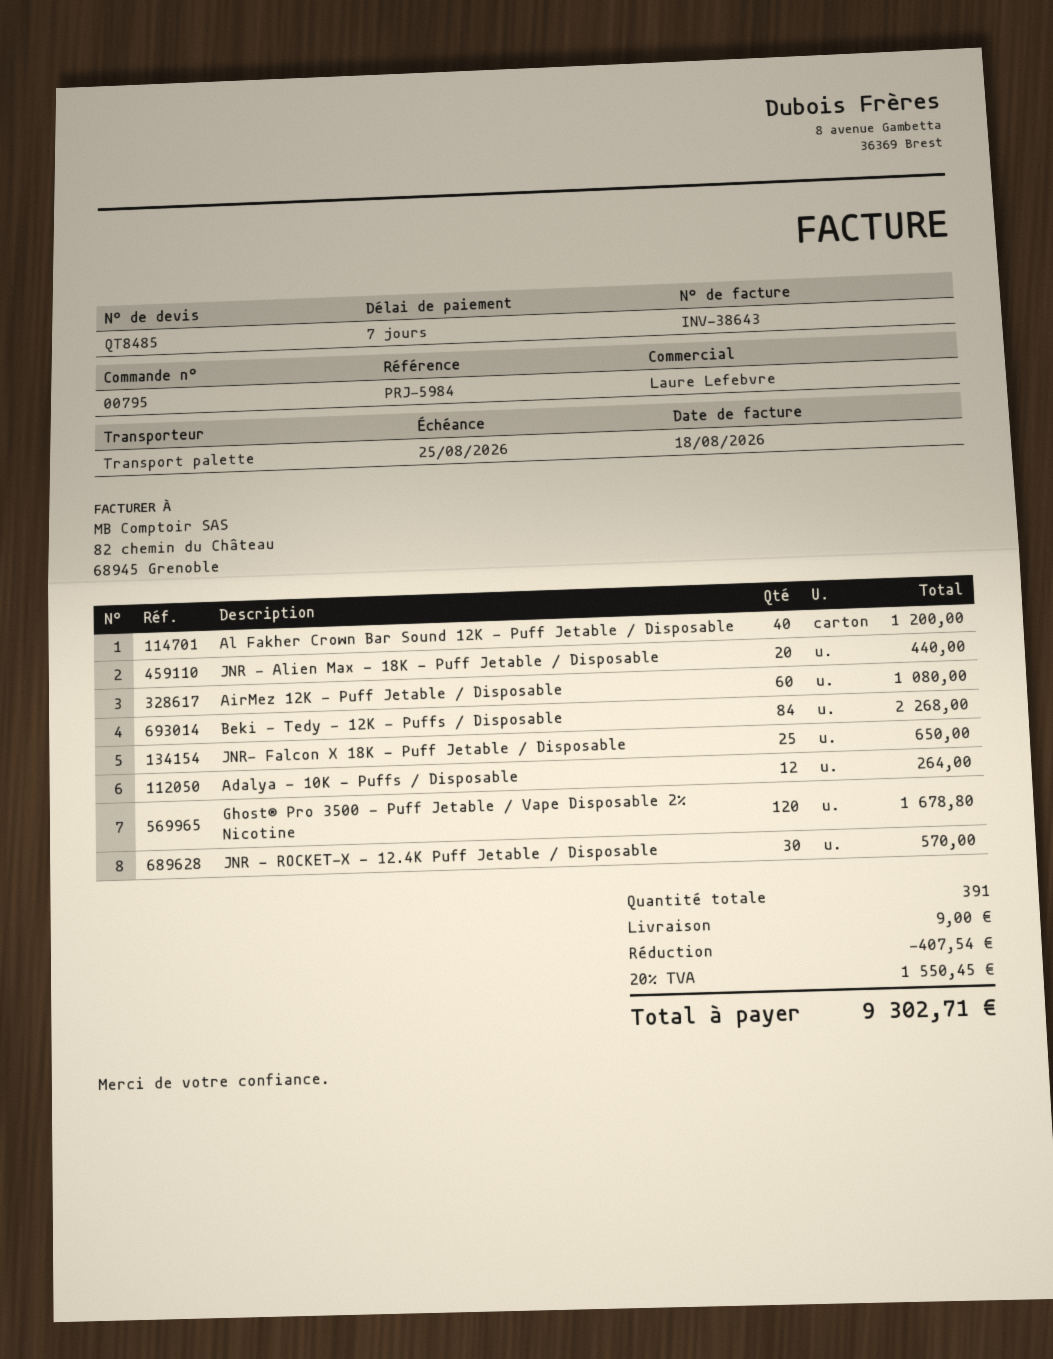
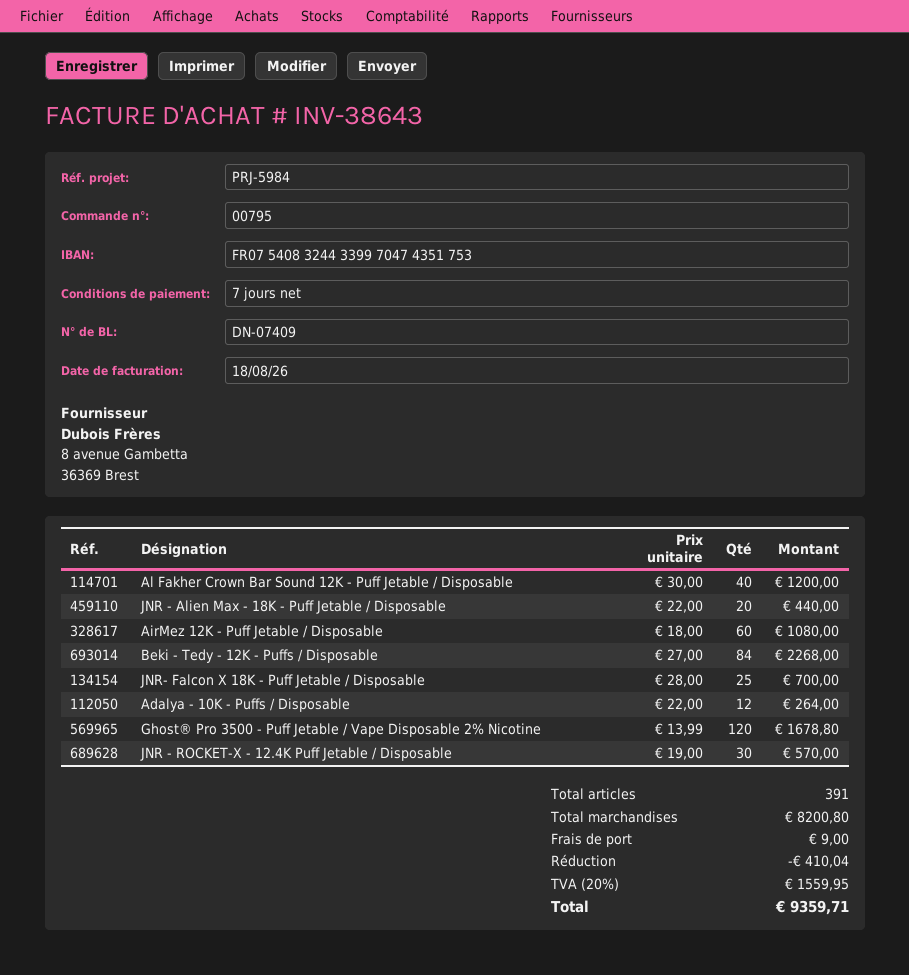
JNR- Falcon X 18K - Puff Jetable / Disposable: 25 for 650.00 -> 25 for 700.00
discount: 407.54 -> 410.04
tax: 20% = 1550.45 -> 20% = 1559.95
total: 9302.71 -> 9359.71

